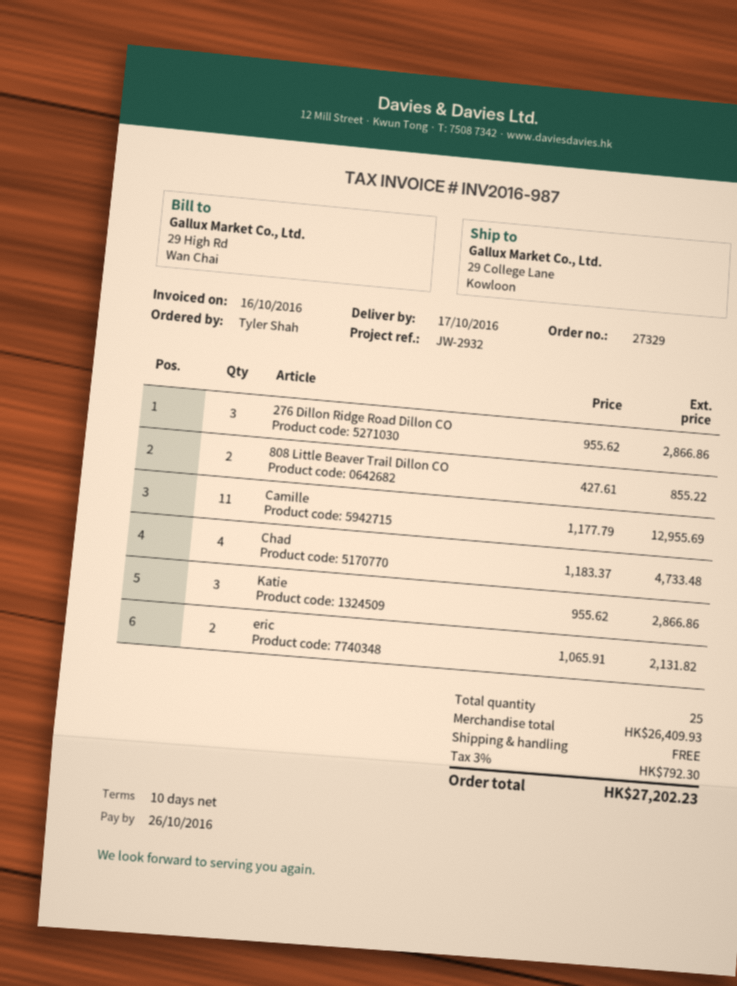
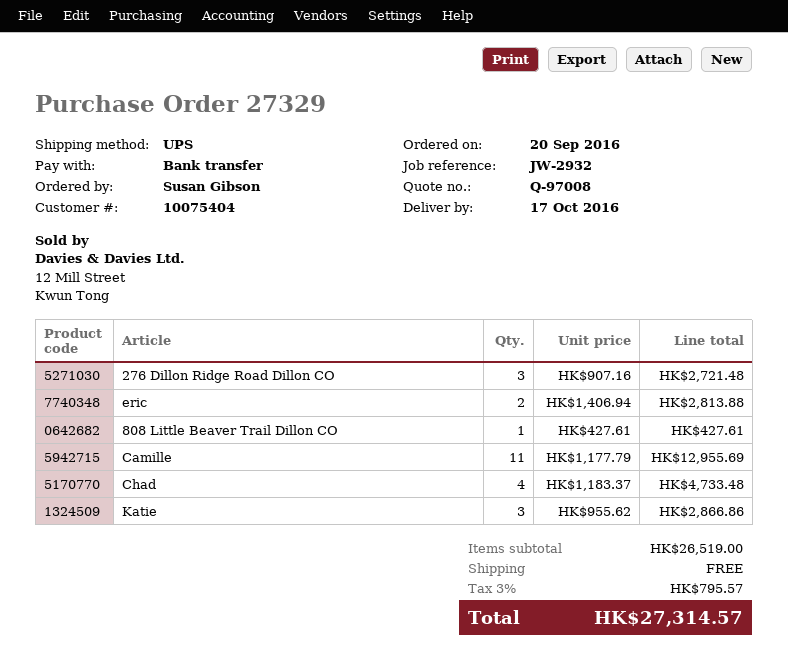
ordered by: Tyler Shah -> Susan Gibson
276 Dillon Ridge Road Dillon CO: 3 x 955.62 = 2866.86 -> 3 x 907.16 = 2721.48
808 Little Beaver Trail Dillon CO: 2 x 427.61 = 855.22 -> 1 x 427.61 = 427.61
eric: 2 x 1065.91 = 2131.82 -> 2 x 1406.94 = 2813.88
subtotal: 26409.93 -> 26519.00
tax: 3% = 792.30 -> 3% = 795.57
total: 27202.23 -> 27314.57

